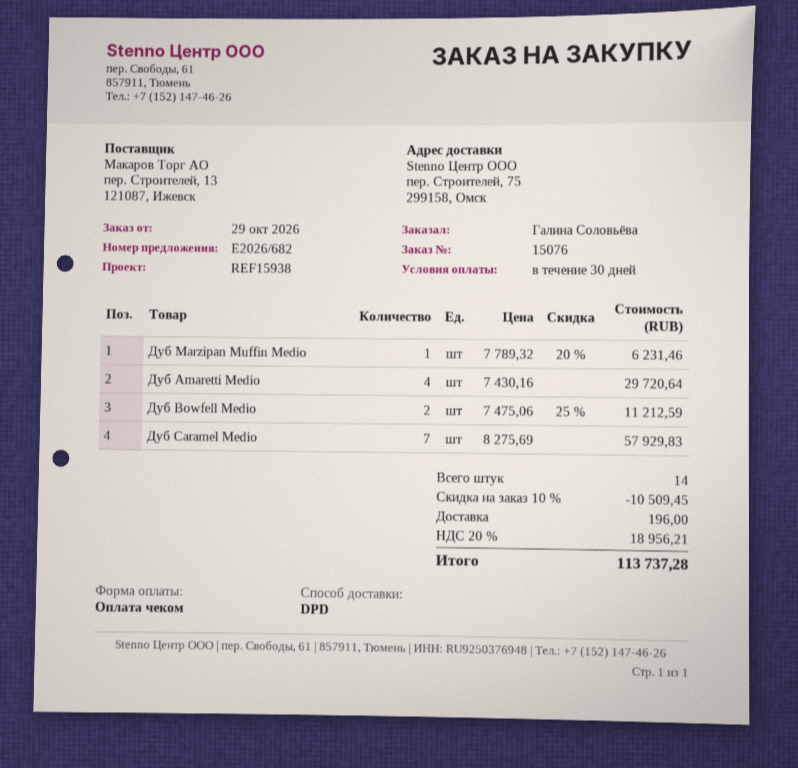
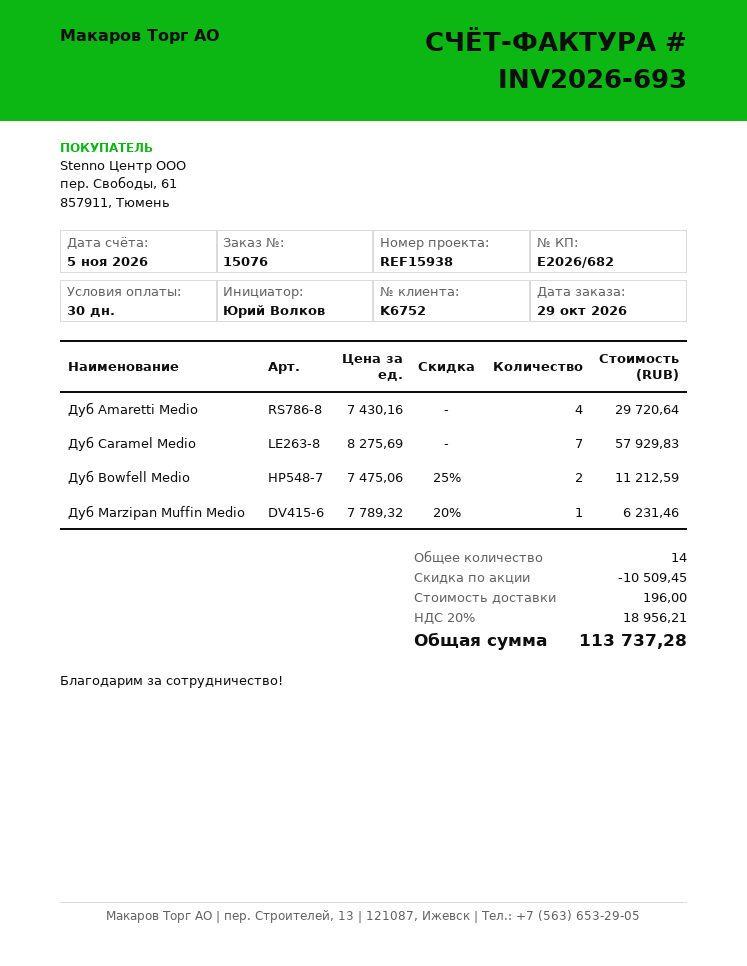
ordered by: Галина Соловьёва -> Юрий Волков

